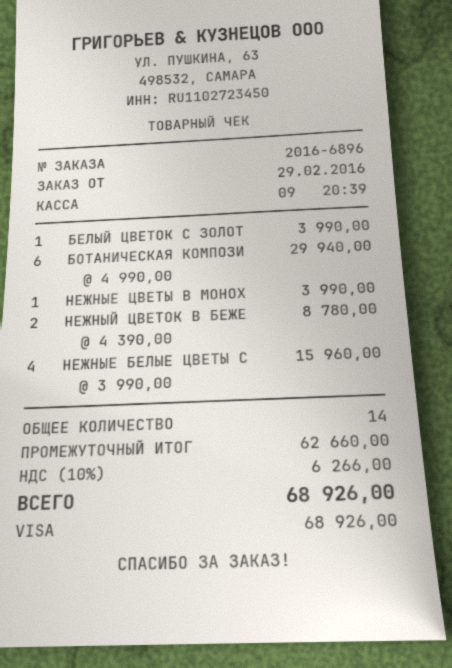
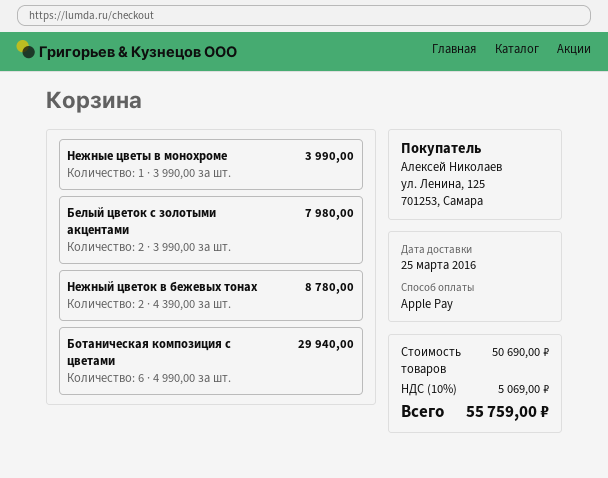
payment method: Visa -> Apple Pay
БЕЛЫЙ ЦВЕТОК С ЗОЛОТ: 1 x 3990.00 = 3990.00 -> 2 x 3990.00 = 7980.00
НЕЖНЫЕ БЕЛЫЕ ЦВЕТЫ С: 4 x 3990.00 = 15960.00 -> none
subtotal: 62660.00 -> 50690.00
tax: 10% = 6266.00 -> 10% = 5069.00
total: 68926.00 -> 55759.00

